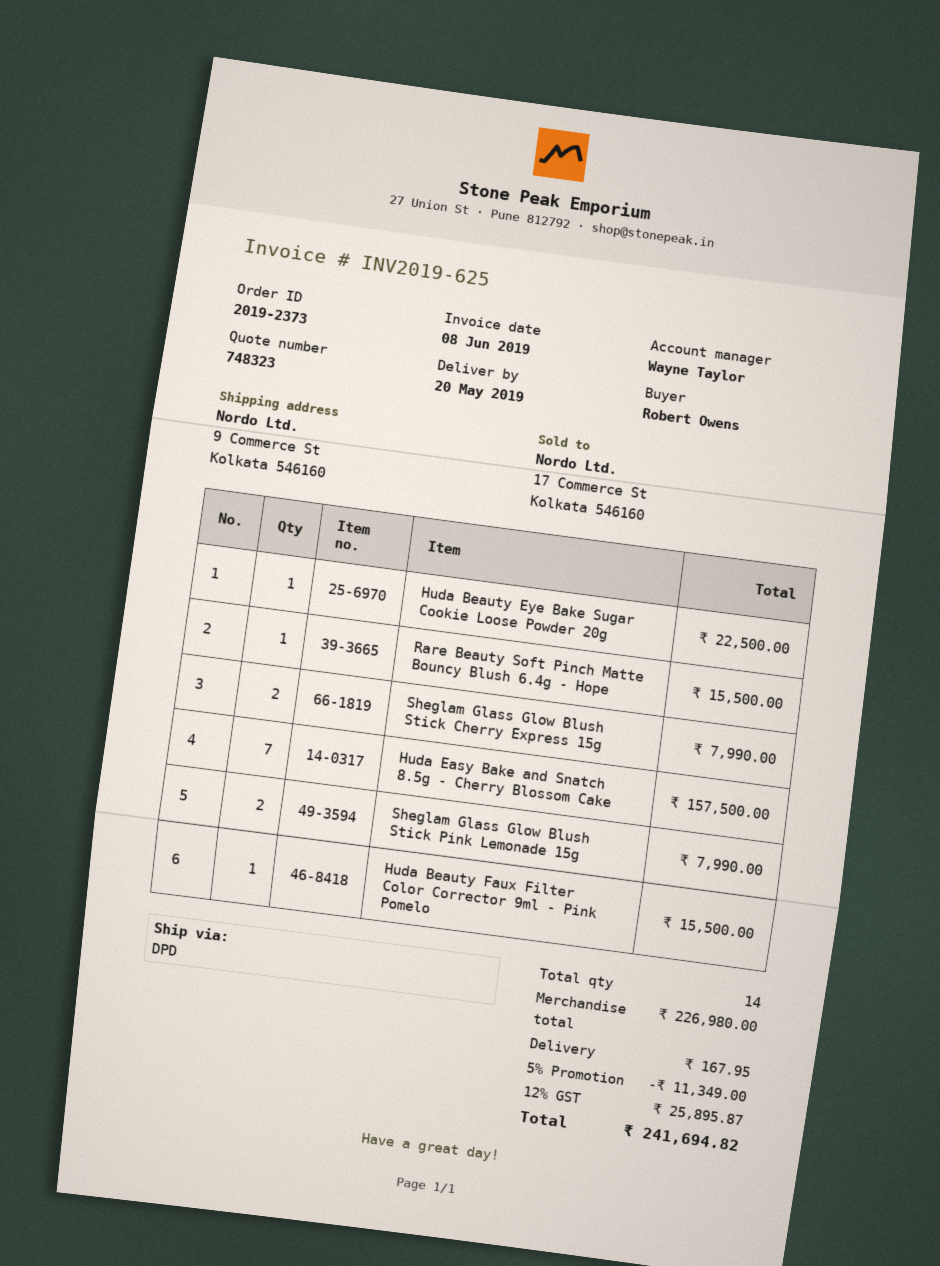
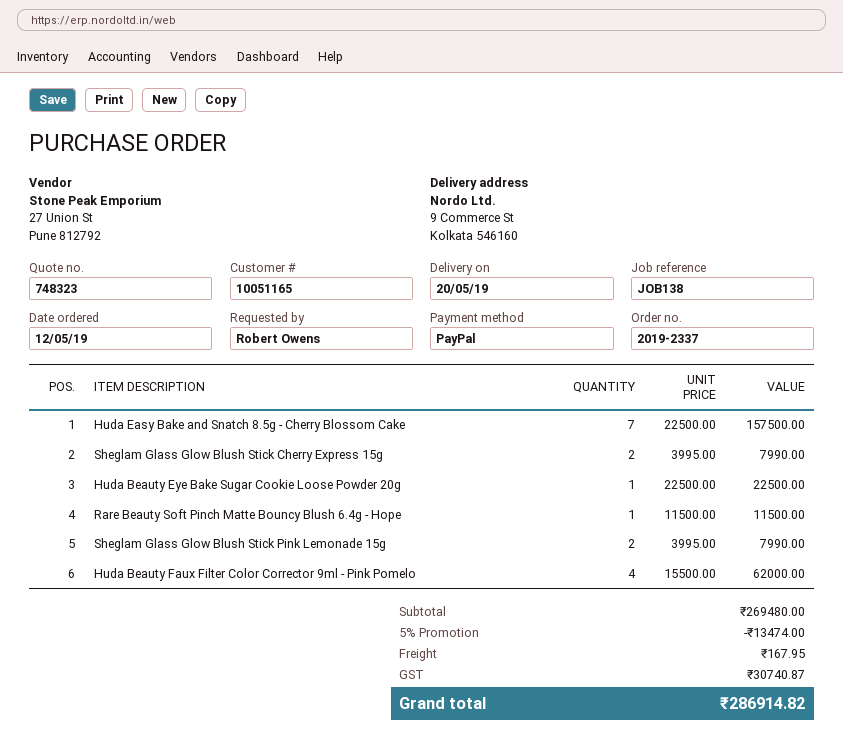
order number: 2019-2373 -> 2019-2337
Rare Beauty Soft Pinch Matte Bouncy Blush 6.4g - Hope: 1 for 15500.00 -> 1 for 11500.00
Huda Beauty Faux Filter Color Corrector 9ml - Pink Pomelo: 1 for 15500.00 -> 4 for 62000.00
subtotal: 226980.00 -> 269480.00
discount: 5% = 11349.00 -> 5% = 13474.00
tax: 25895.87 -> 30740.87
total: 241694.82 -> 286914.82

